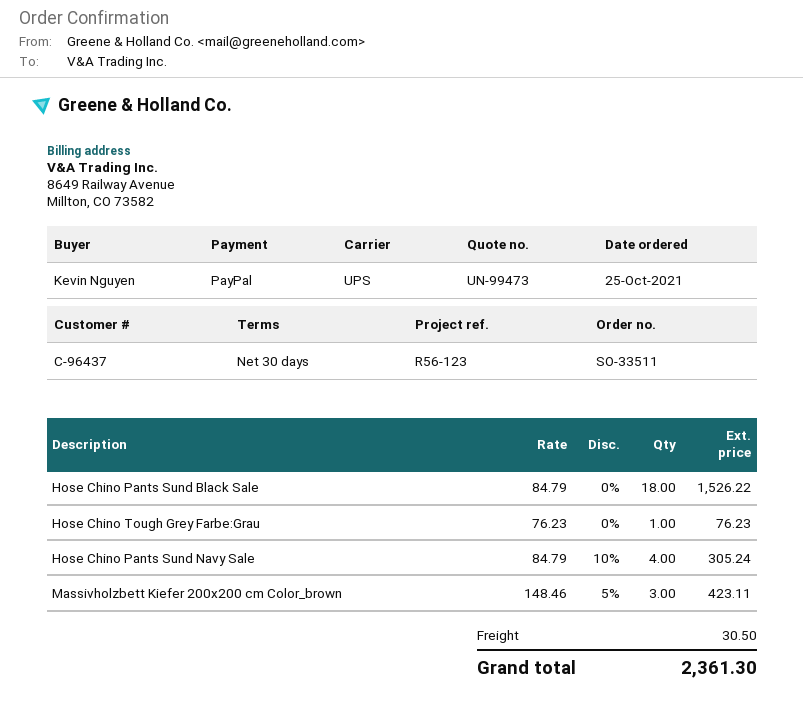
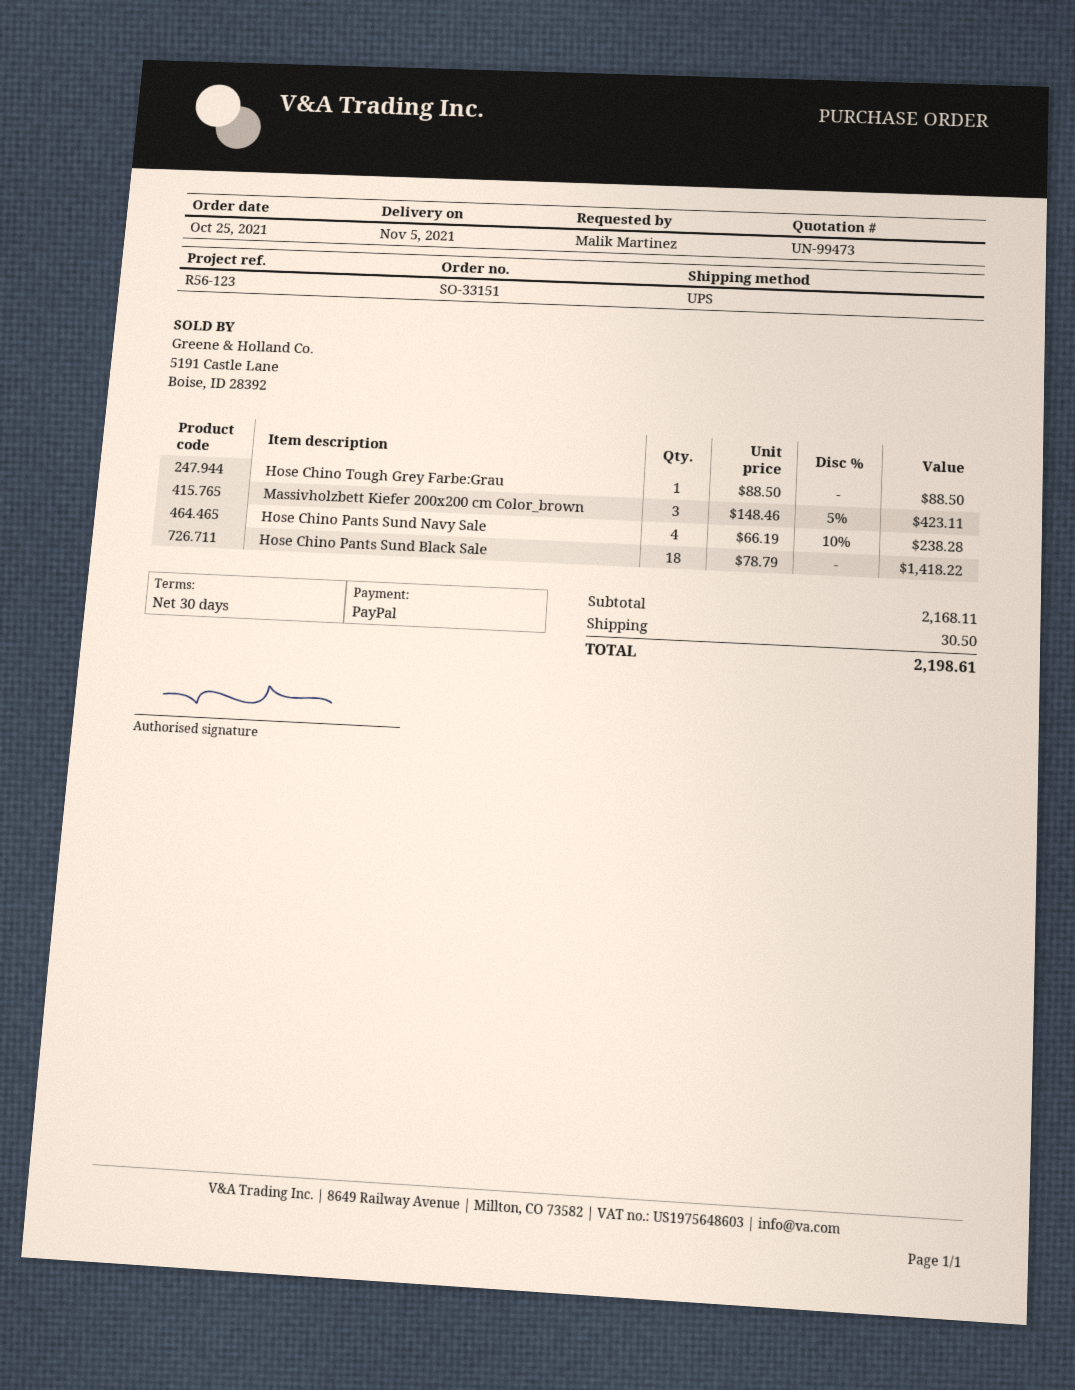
order number: SO-33511 -> SO-33151
ordered by: Kevin Nguyen -> Malik Martinez
Hose Chino Pants Sund Black Sale: 18 x 84.79 = 1526.22 -> 18 x 78.79 = 1418.22
Hose Chino Tough Grey Farbe:Grau: 1 x 76.23 = 76.23 -> 1 x 88.50 = 88.50
Hose Chino Pants Sund Navy Sale: 4 x 84.79 - 10% = 305.24 -> 4 x 66.19 - 10% = 238.28
total: 2361.30 -> 2198.61

